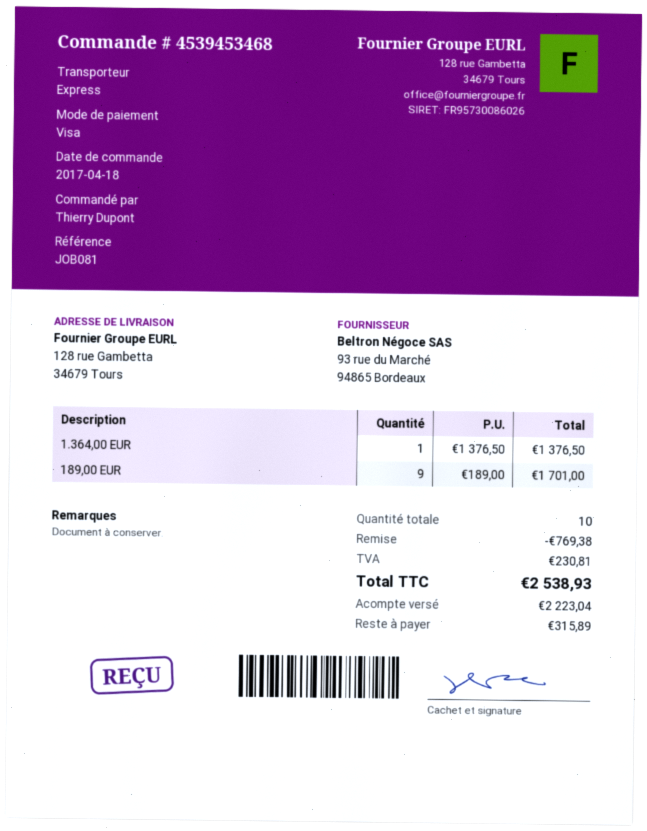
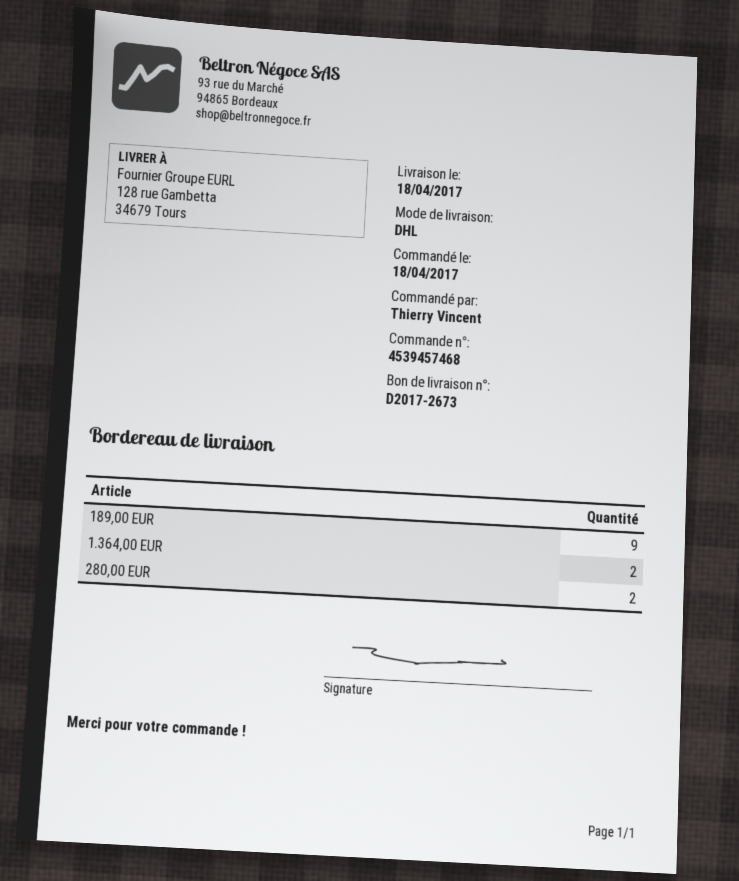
order number: 4539453468 -> 4539457468
ordered by: Thierry Dupont -> Thierry Vincent
shipping method: express -> DHL
1.364,00 EUR: 1 -> 2
280,00 EUR: none -> 2

